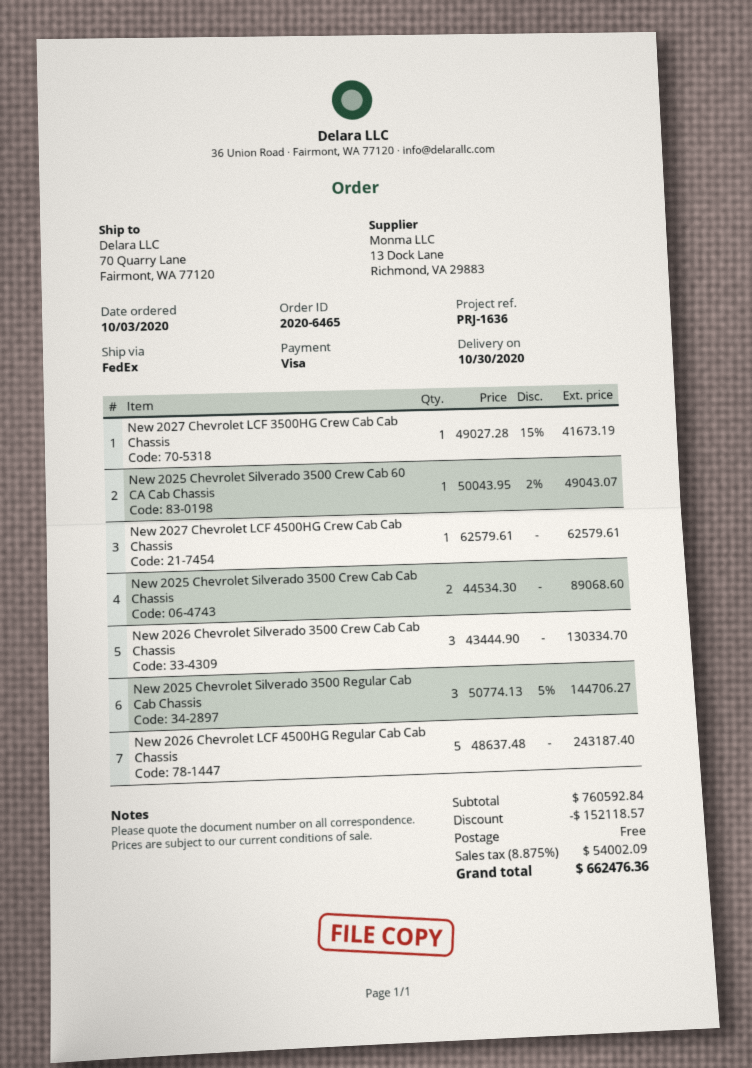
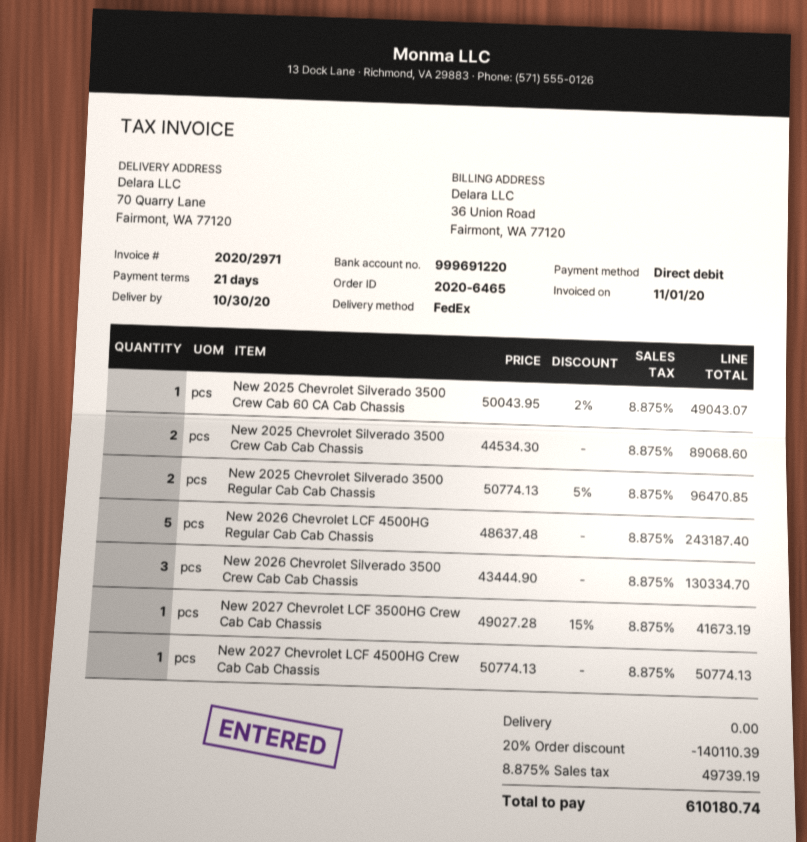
payment method: Visa -> direct debit
New 2027 Chevrolet LCF 4500HG Crew Cab Cab Chassis: 1 x 62579.61 = 62579.61 -> 1 x 50774.13 = 50774.13
New 2025 Chevrolet Silverado 3500 Regular Cab Cab Chassis: 3 x 50774.13 - 5% = 144706.27 -> 2 x 50774.13 - 5% = 96470.85
discount: 152118.57 -> 140110.39
tax: 8.875% = 54002.09 -> 8.875% = 49739.19
total: 662476.36 -> 610180.74

